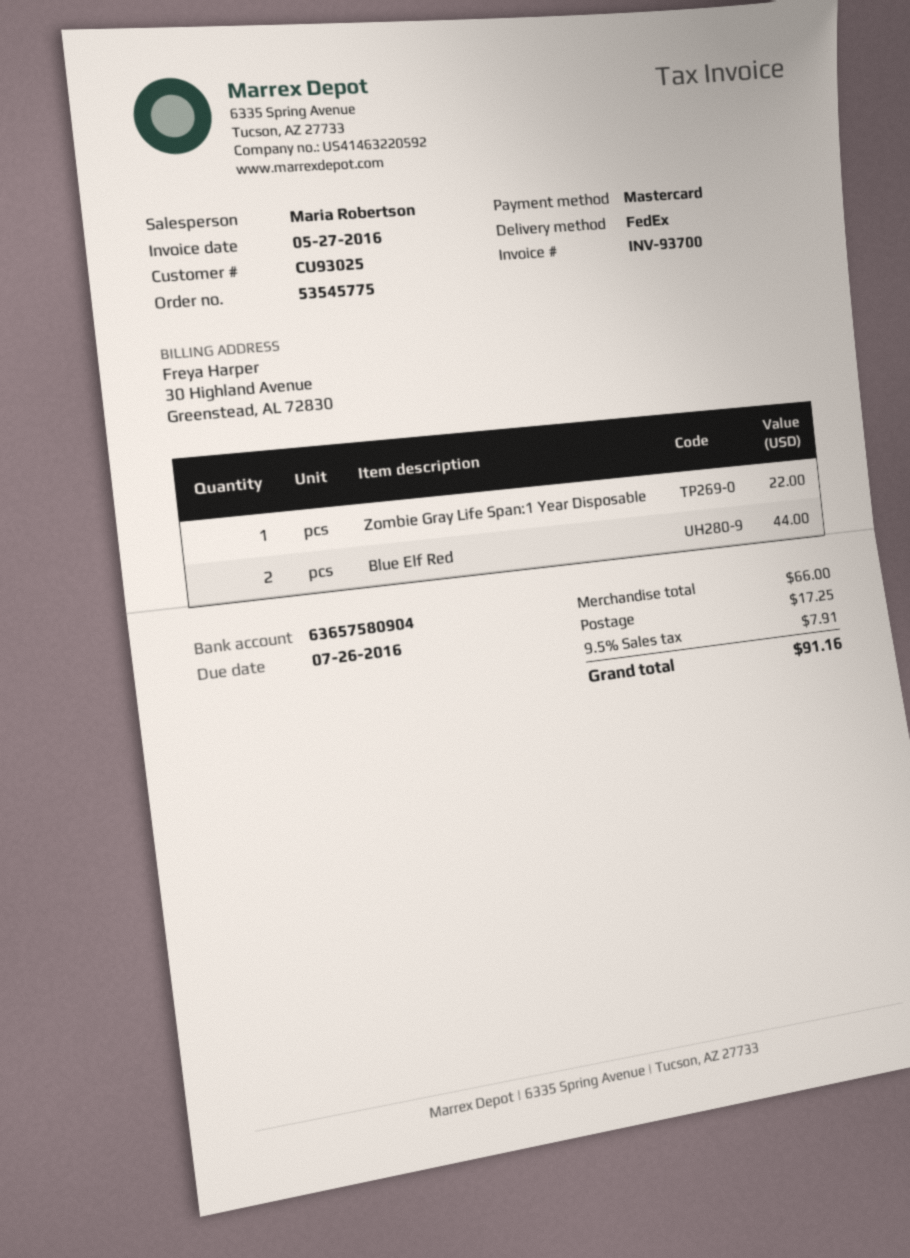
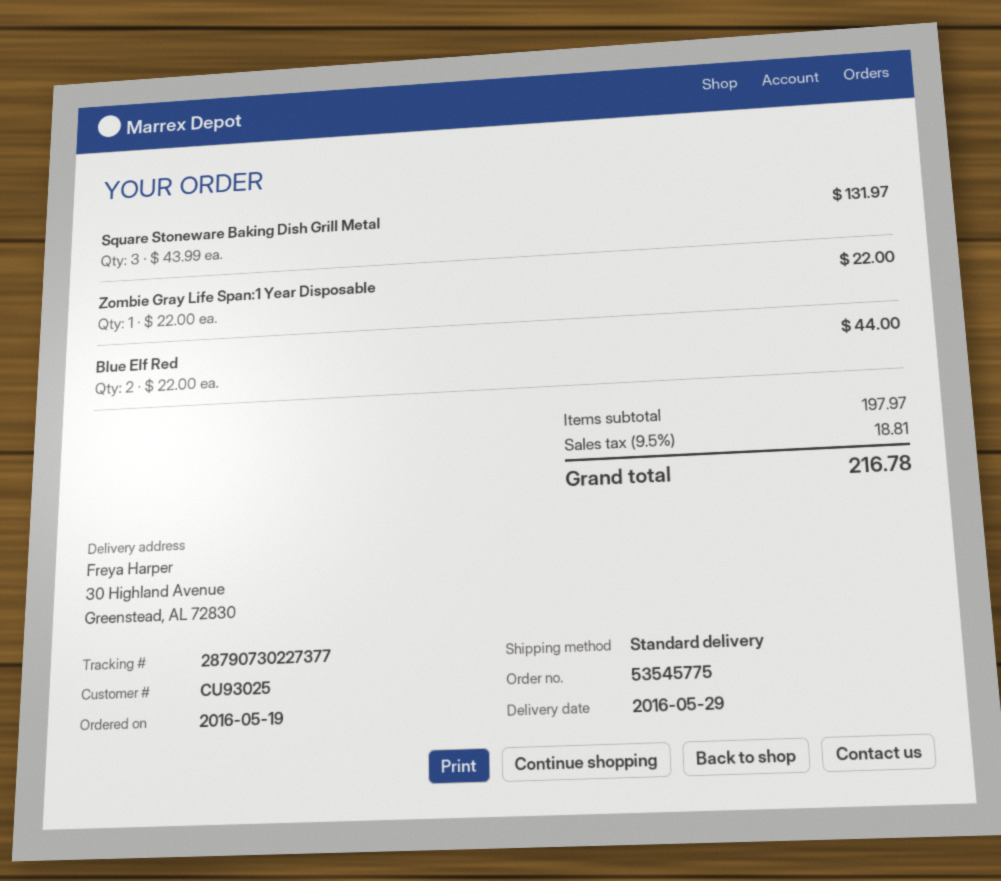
shipping method: FedEx -> standard
Square Stoneware Baking Dish Grill Metal: none -> 3 for 131.97
subtotal: 66.00 -> 197.97
shipping: 17.25 -> none
tax: 9.5% = 7.91 -> 9.5% = 18.81
total: 91.16 -> 216.78

